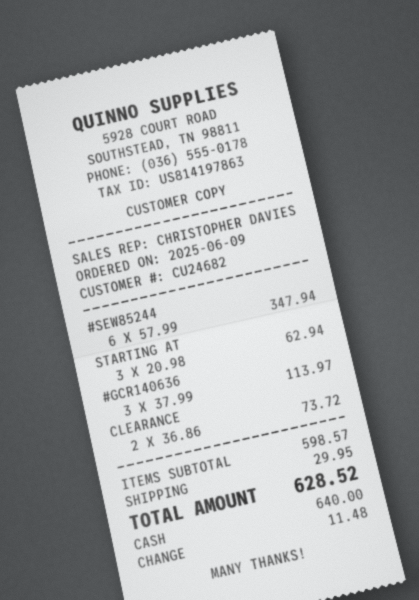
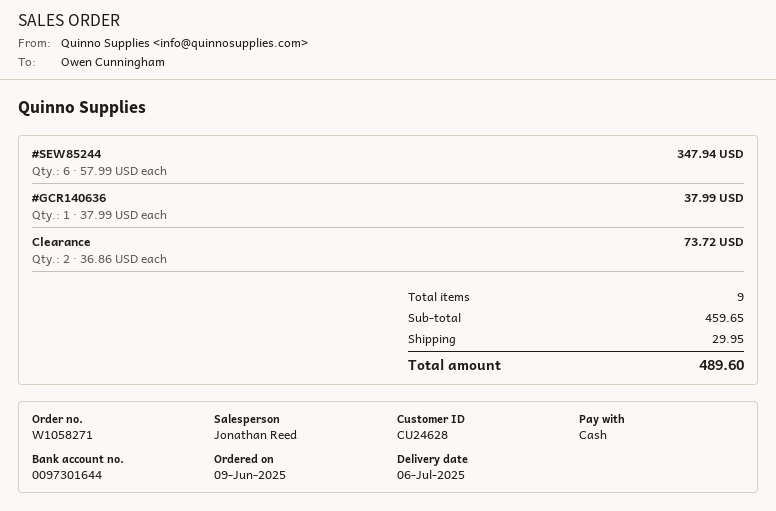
customer number: CU24682 -> CU24628
sales rep: CHRISTOPHER DAVIES -> Jonathan Reed
STARTING AT: 3 x 20.98 = 62.94 -> none
#GCR140636: 3 x 37.99 = 113.97 -> 1 x 37.99 = 37.99
subtotal: 598.57 -> 459.65
total: 628.52 -> 489.60

